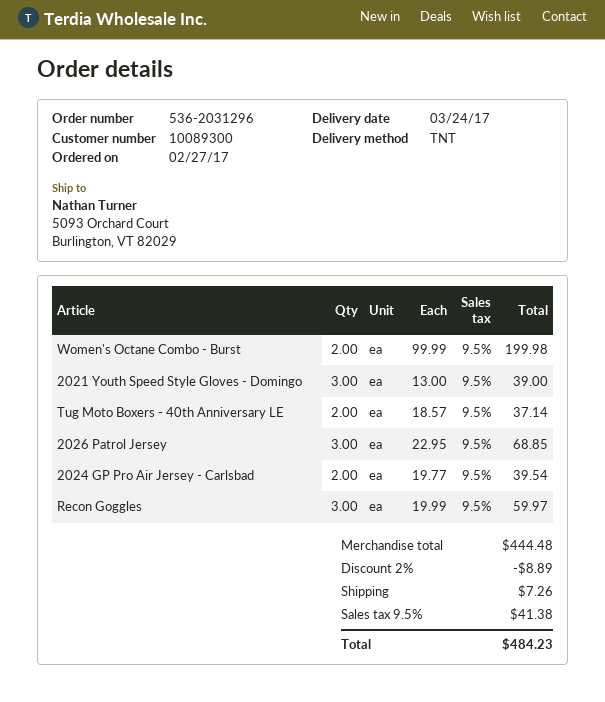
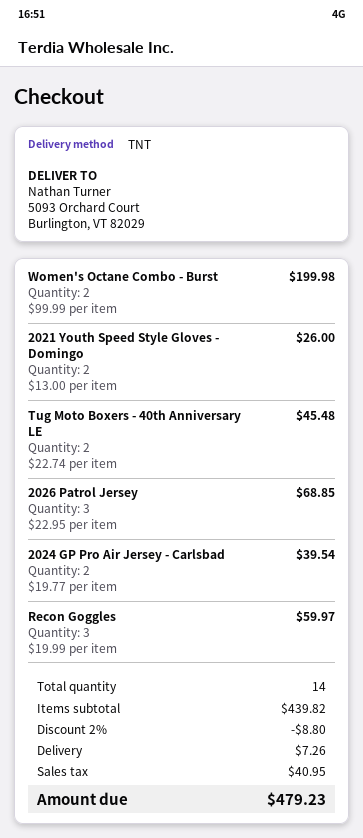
2021 Youth Speed Style Gloves - Domingo: 3 x 13.00 = 39.00 -> 2 x 13.00 = 26.00
Tug Moto Boxers - 40th Anniversary LE: 2 x 18.57 = 37.14 -> 2 x 22.74 = 45.48
subtotal: 444.48 -> 439.82
discount: 2% = 8.89 -> 2% = 8.80
tax: 41.38 -> 40.95
total: 484.23 -> 479.23

